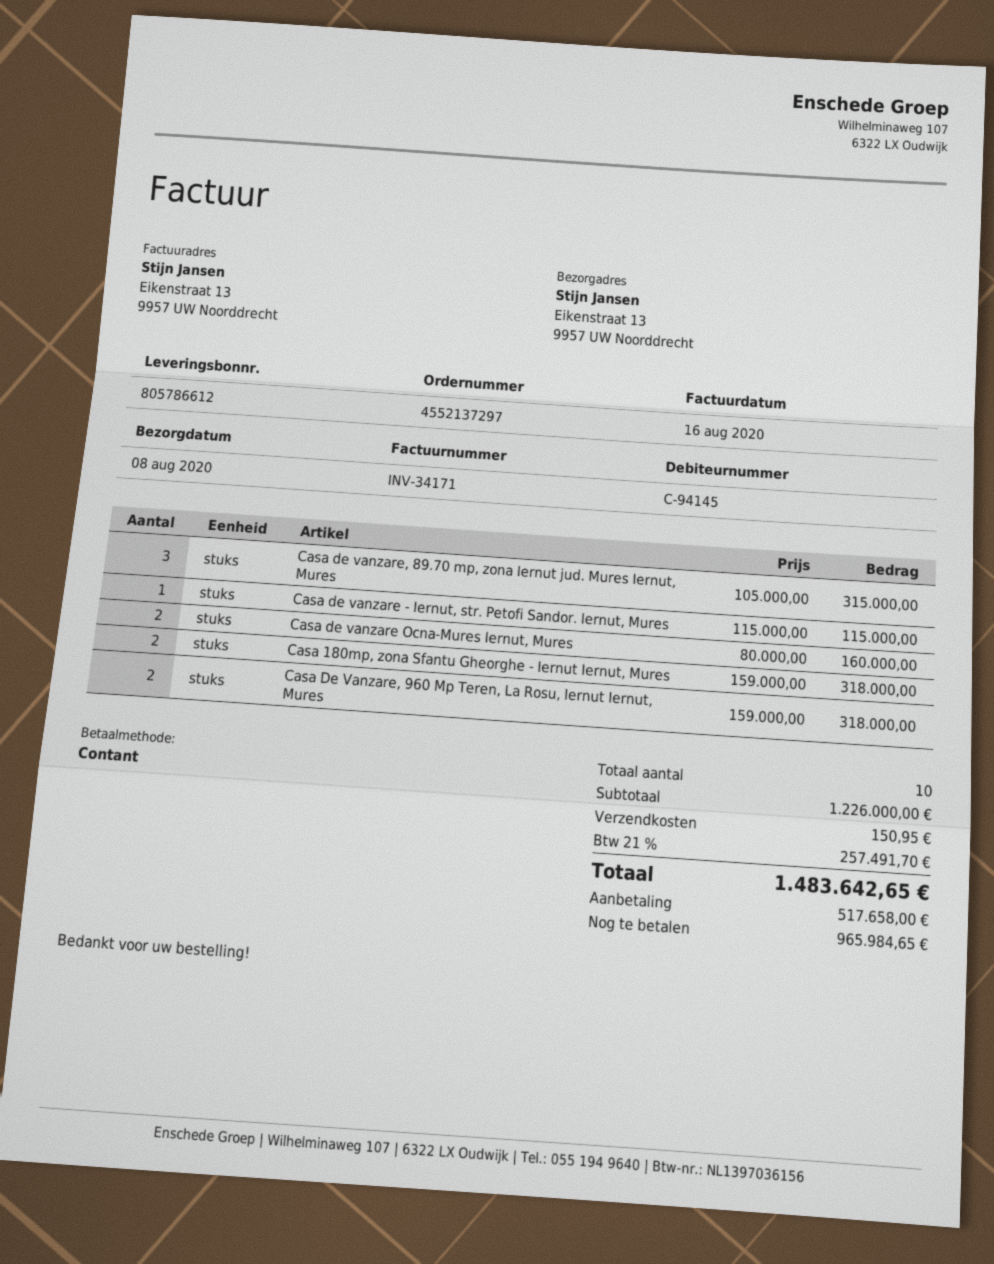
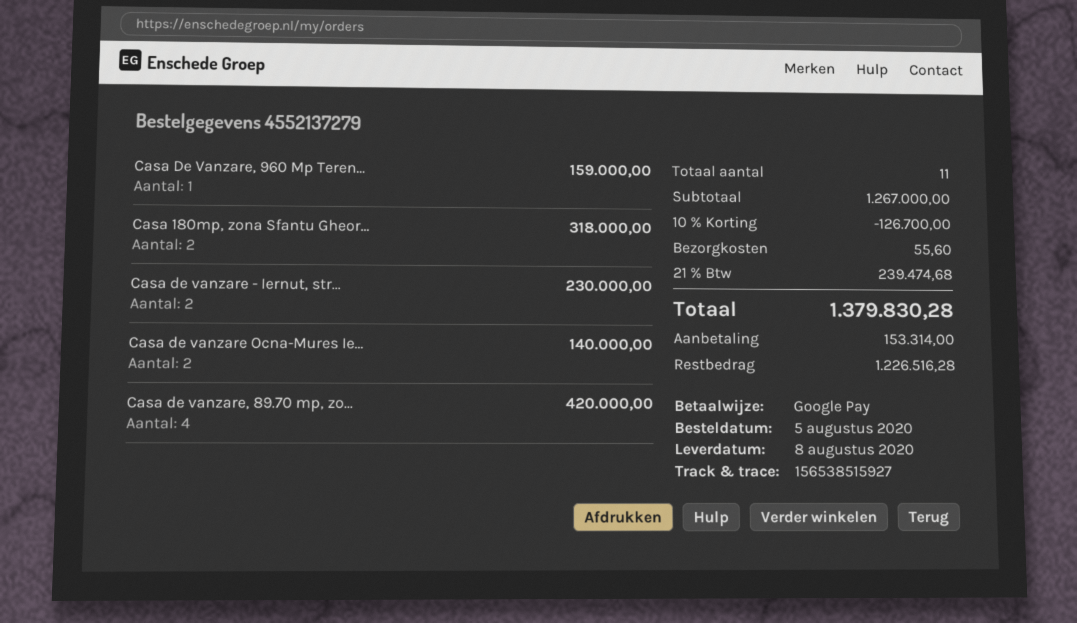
order number: 4552137297 -> 4552137279
payment method: cash -> Google Pay
Casa de vanzare, 89.70 mp, zona Iernut jud. Mures Iernut, Mures: 3 for 315000.00 -> 4 for 420000.00
Casa de vanzare - Iernut, str. Petofi Sandor. Iernut, Mures: 1 for 115000.00 -> 2 for 230000.00
Casa de vanzare Ocna-Mures Iernut, Mures: 2 for 160000.00 -> 2 for 140000.00
Casa De Vanzare, 960 Mp Teren, La Rosu, Iernut Iernut, Mures: 2 for 318000.00 -> 1 for 159000.00
total quantity: 10 -> 11
subtotal: 1226000.00 -> 1267000.00
discount: none -> 10% = 126700.00
shipping: 150.95 -> 55.60
tax: 21% = 257491.70 -> 21% = 239474.68
total: 1483642.65 -> 1379830.28
deposit: 517658.00 -> 153314.00
balance: 965984.65 -> 1226516.28

